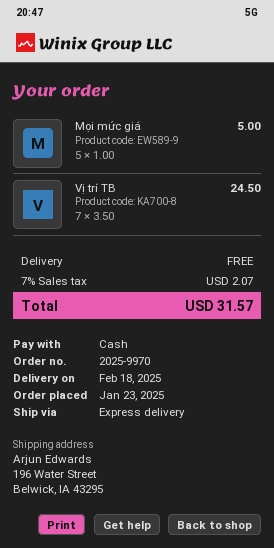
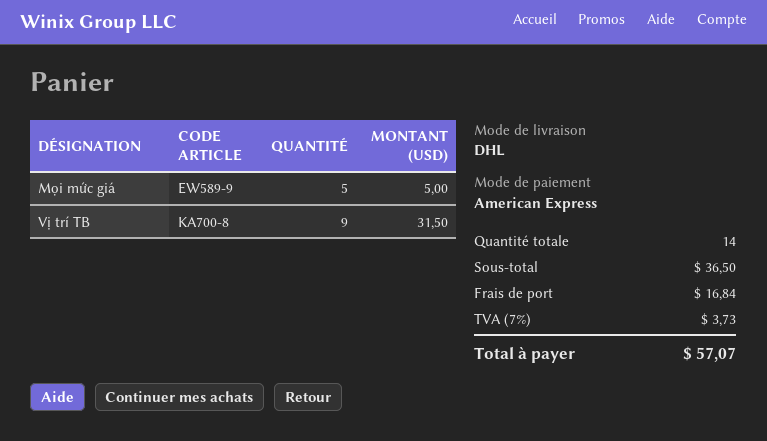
payment method: cash -> American Express
shipping method: express -> DHL
Vị trí TB: 7 for 24.50 -> 9 for 31.50
shipping: 0.00 -> 16.84
tax: 7% = 2.07 -> 7% = 3.73
total: 31.57 -> 57.07

